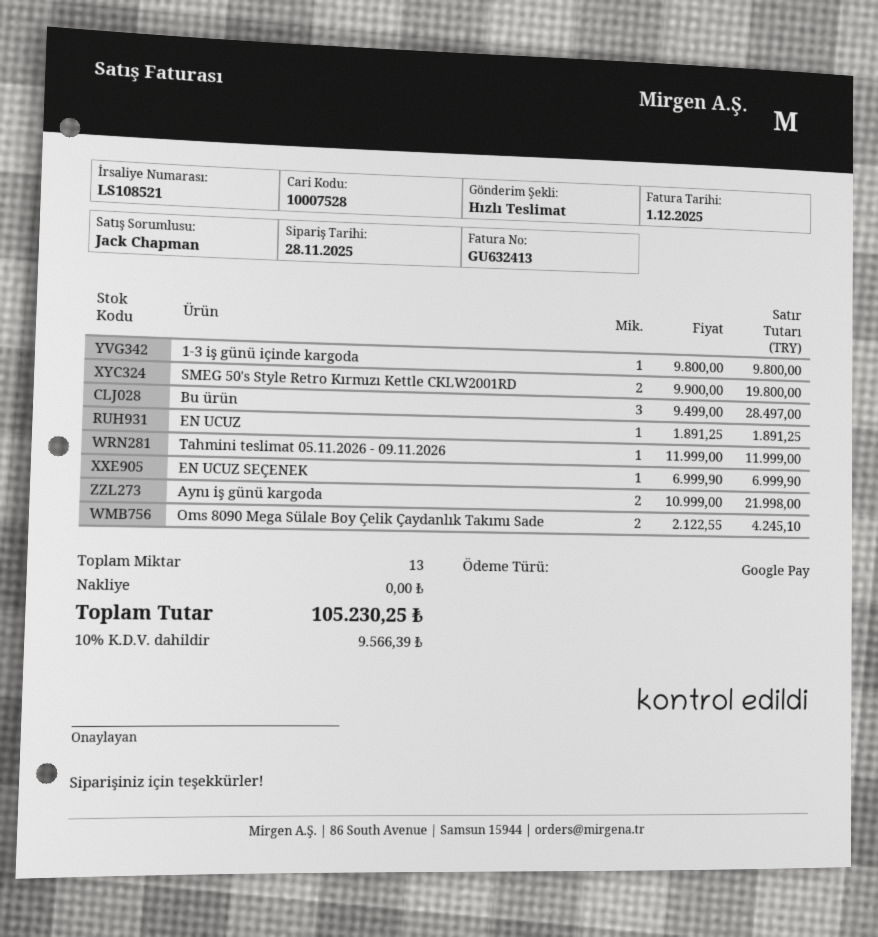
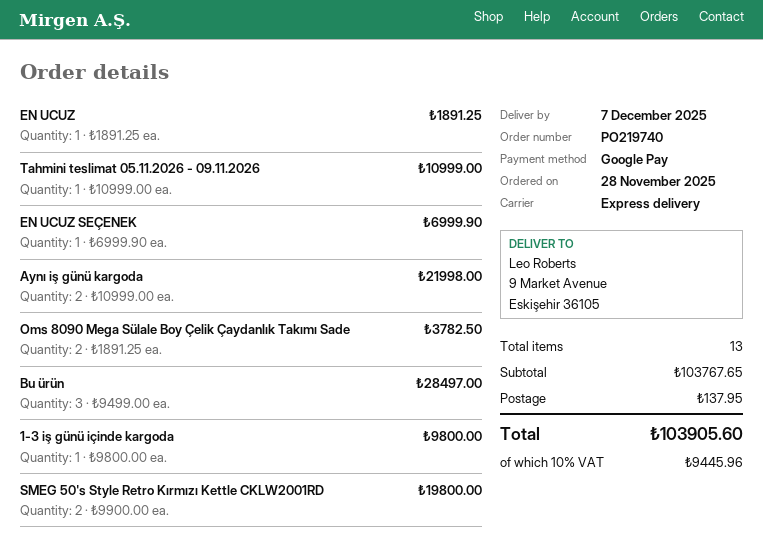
Tahmini teslimat 05.11.2026 - 09.11.2026: 1 x 11999.00 = 11999.00 -> 1 x 10999.00 = 10999.00
Oms 8090 Mega Sülale Boy Çelik Çaydanlık Takımı Sade: 2 x 2122.55 = 4245.10 -> 2 x 1891.25 = 3782.50
shipping: 0.00 -> 137.95
tax: 10% = 9566.39 -> 10% = 9445.96
total: 105230.25 -> 103905.60

